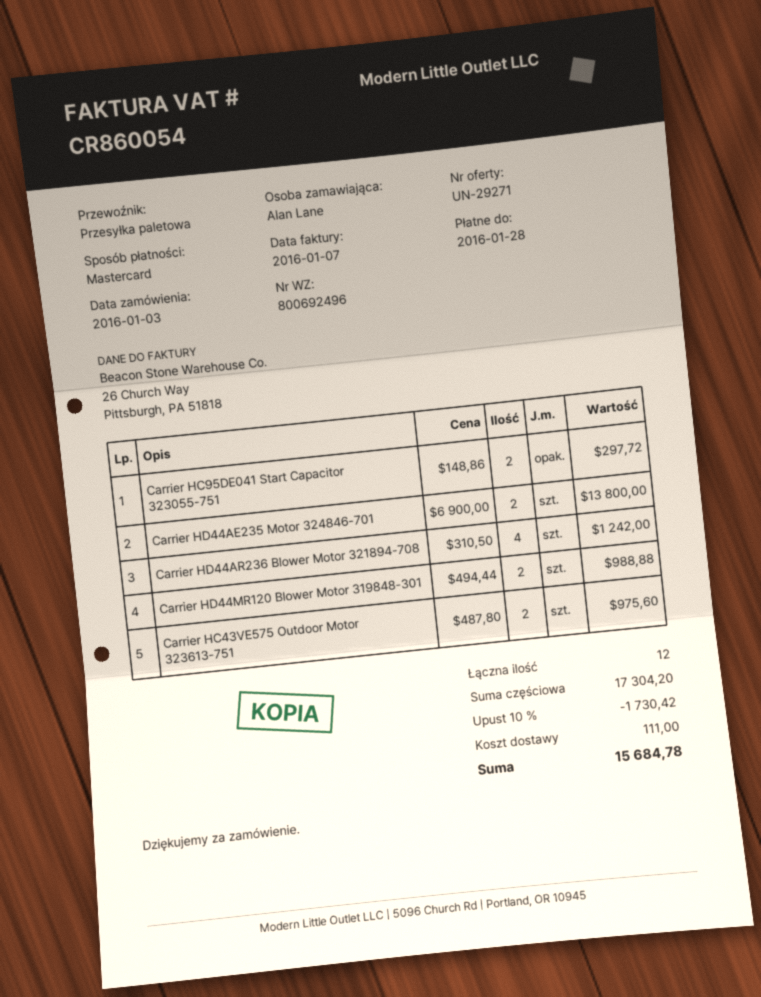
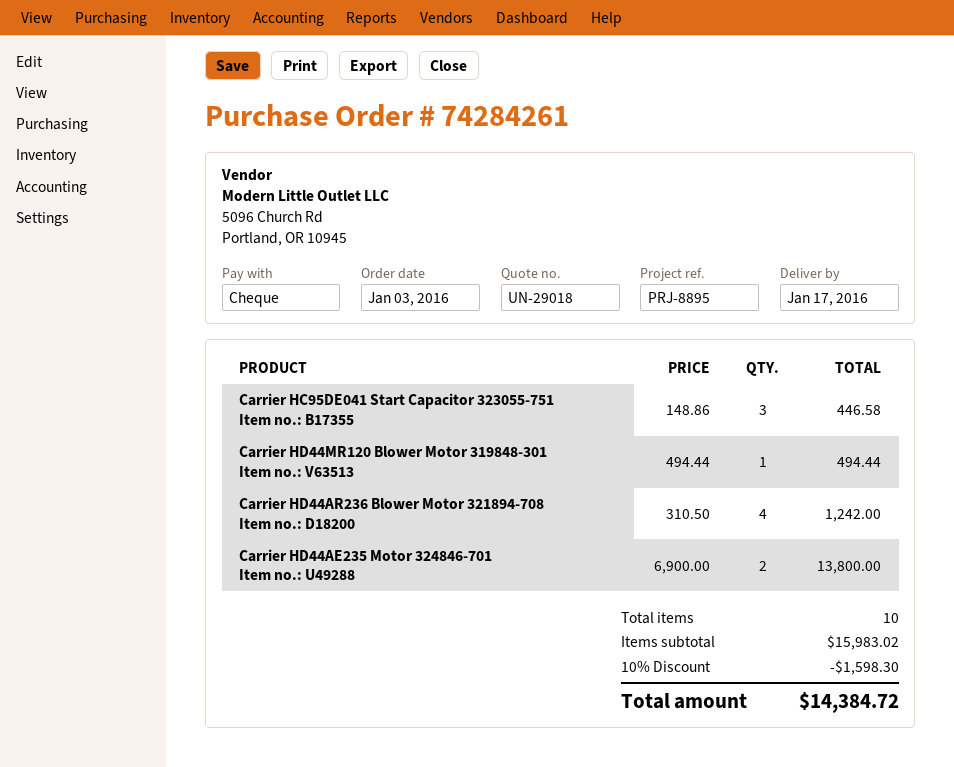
quote number: UN-29271 -> UN-29018
payment method: Mastercard -> cheque
Carrier HC95DE041 Start Capacitor 323055-751: 2 x 148.86 = 297.72 -> 3 x 148.86 = 446.58
Carrier HD44MR120 Blower Motor 319848-301: 2 x 494.44 = 988.88 -> 1 x 494.44 = 494.44
Carrier HC43VE575 Outdoor Motor 323613-751: 2 x 487.80 = 975.60 -> none
total quantity: 12 -> 10
subtotal: 17304.20 -> 15983.02
discount: 10% = 1730.42 -> 10% = 1598.30
shipping: 111.00 -> none
total: 15684.78 -> 14384.72

